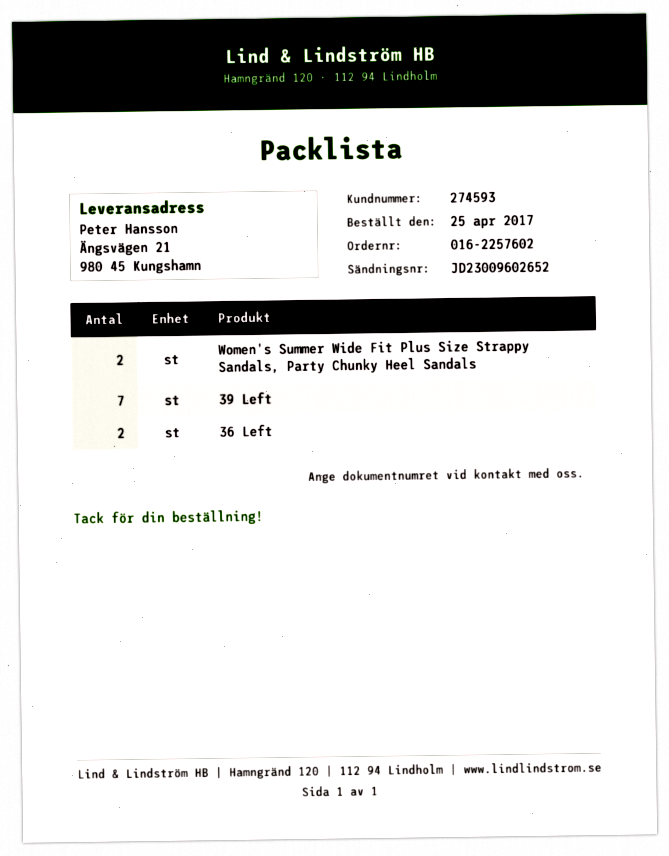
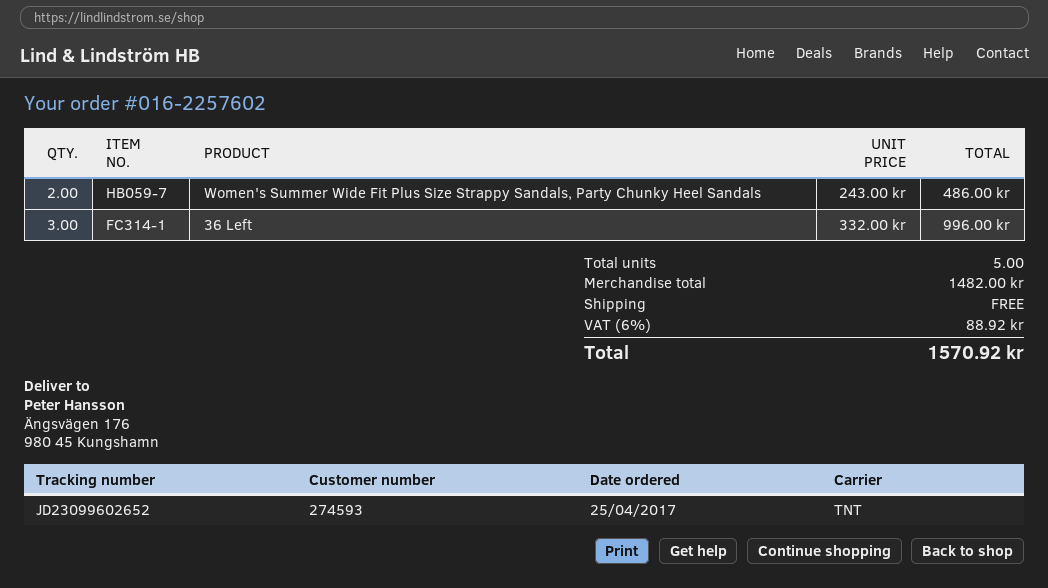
tracking number: JD23009602652 -> JD23099602652
ship to: Ängsvägen 21, 980 45 Kungshamn -> Ängsvägen 176, 980 45 Kungshamn
39 Left: 7 -> none
36 Left: 2 -> 3

